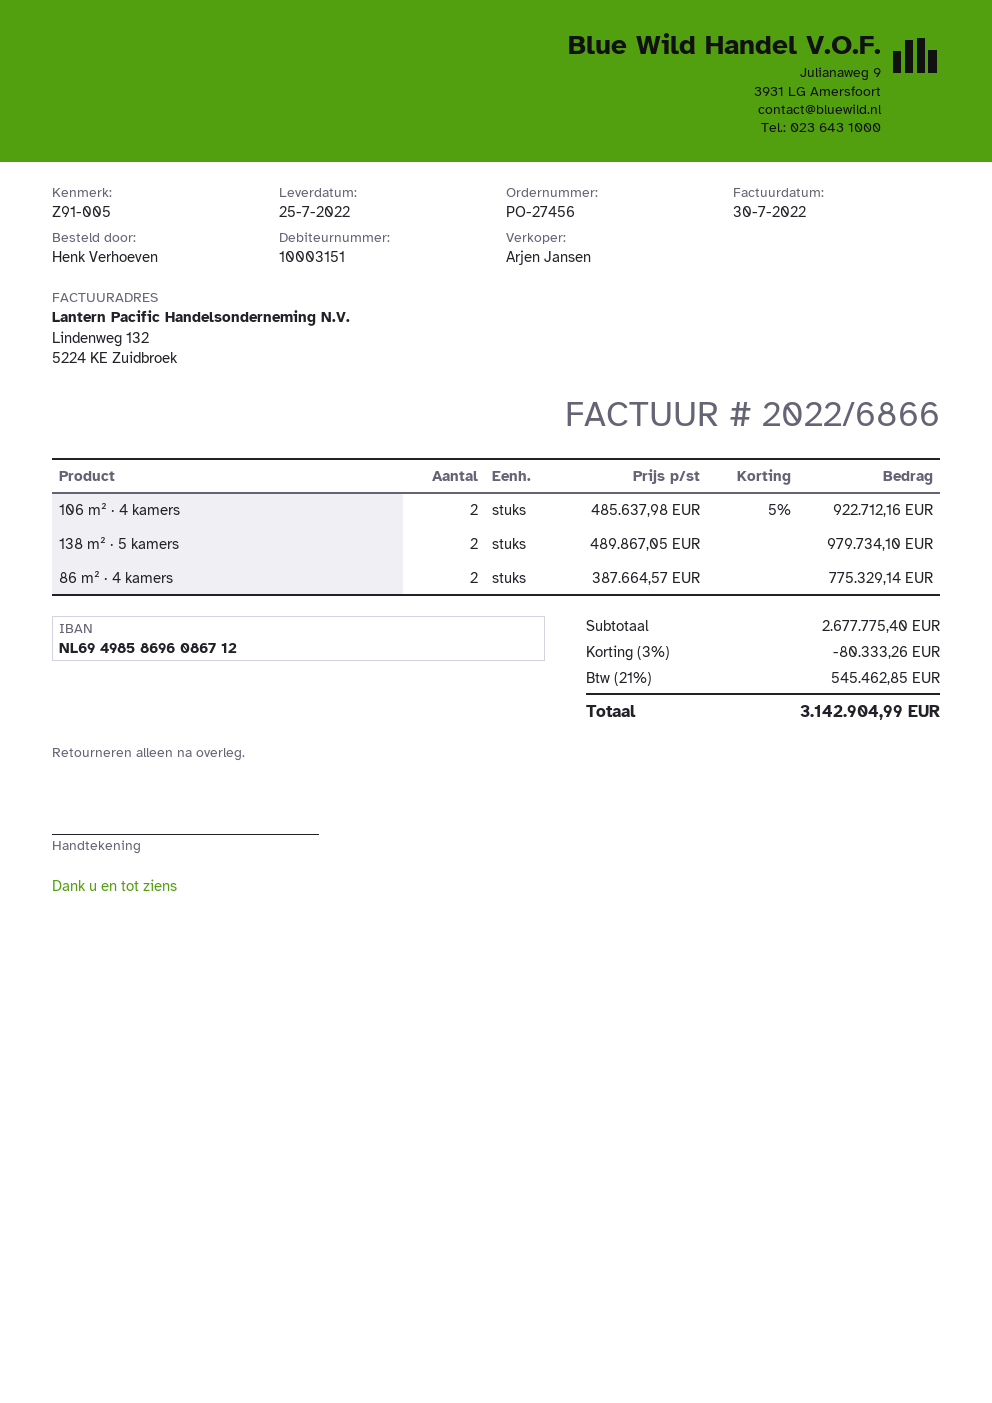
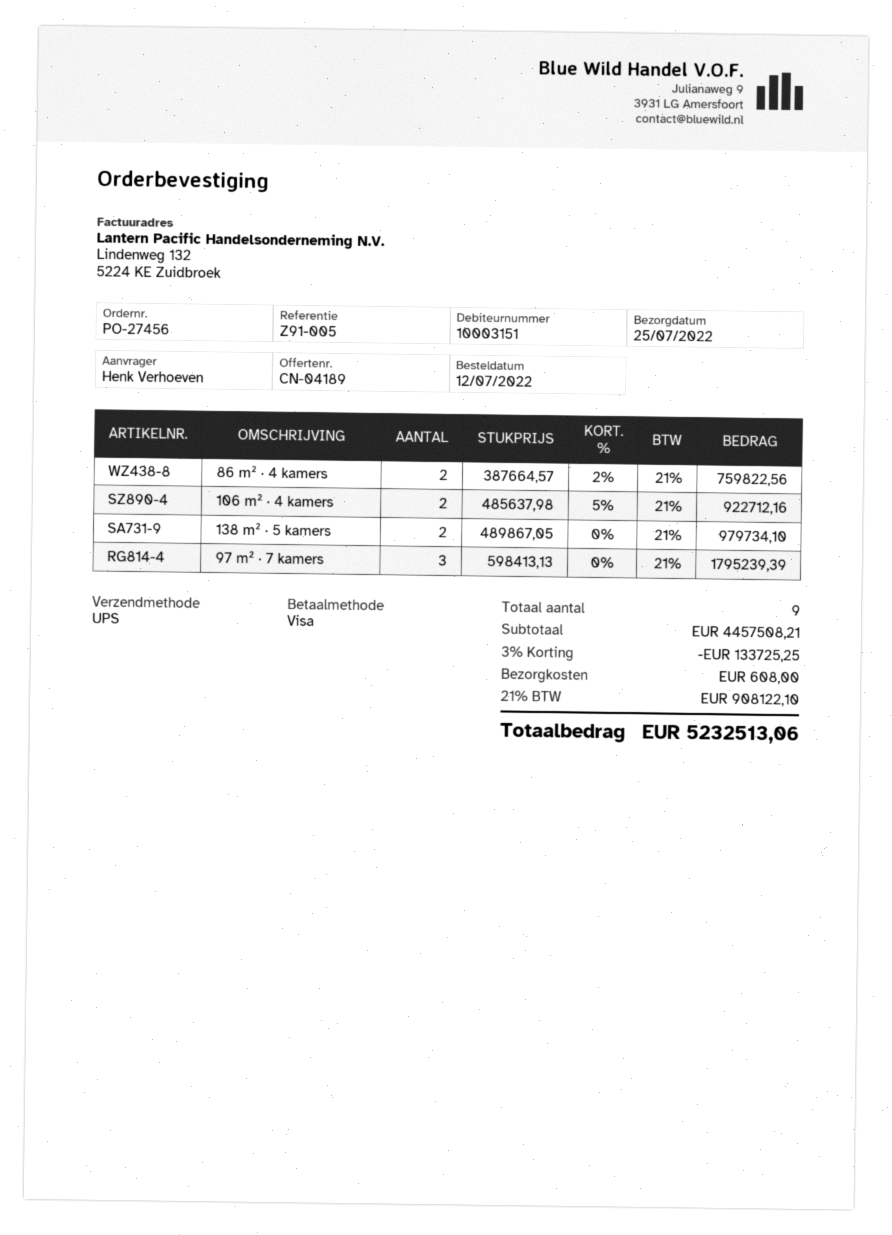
86 m² · 4 kamers: 2 x 387664.57 = 775329.14 -> 2 x 387664.57 - 2% = 759822.56
97 m² · 7 kamers: none -> 3 x 598413.13 = 1795239.39
subtotal: 2677775.40 -> 4457508.21
discount: 3% = 80333.26 -> 3% = 133725.25
shipping: none -> 608.00
tax: 21% = 545462.85 -> 21% = 908122.10
total: 3142904.99 -> 5232513.06

